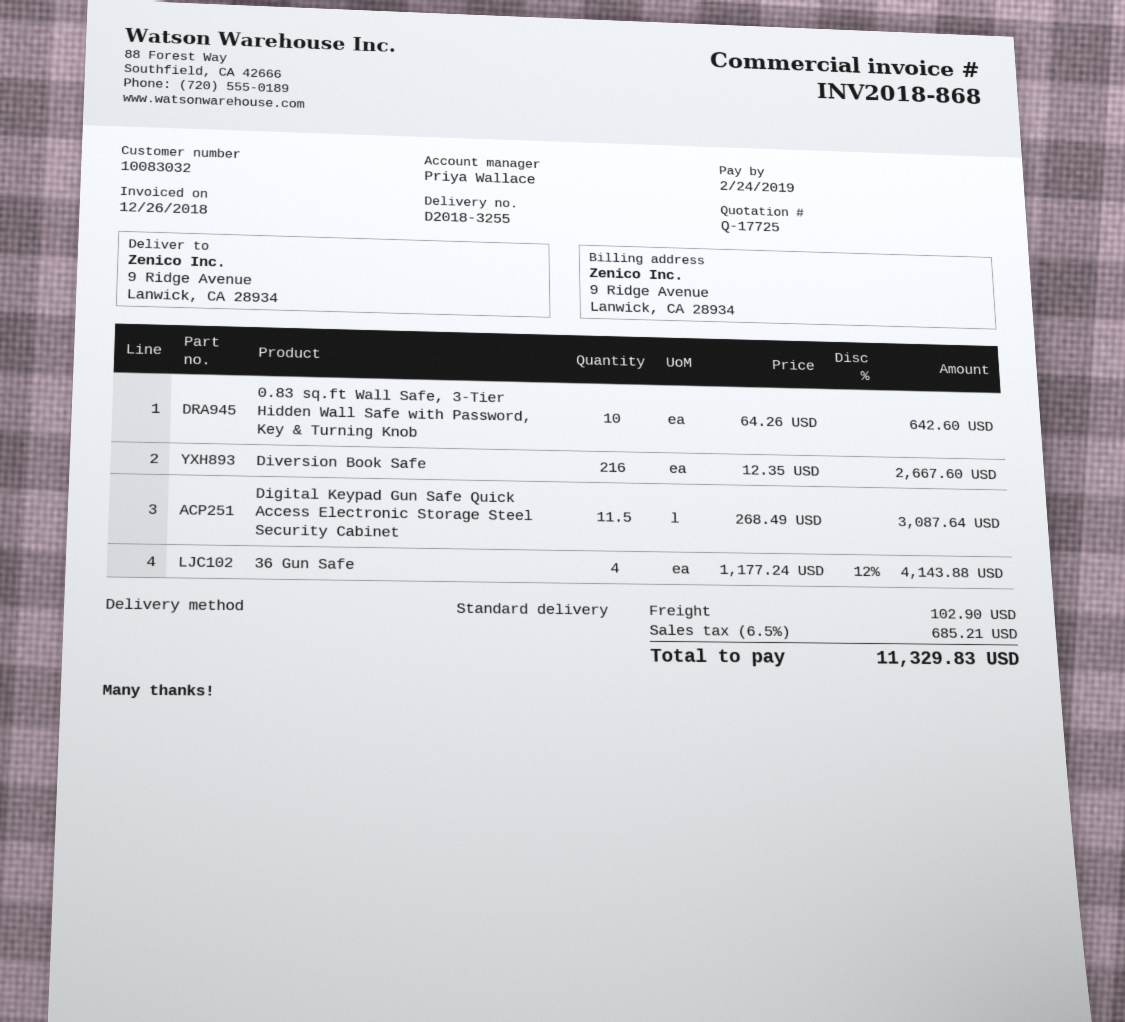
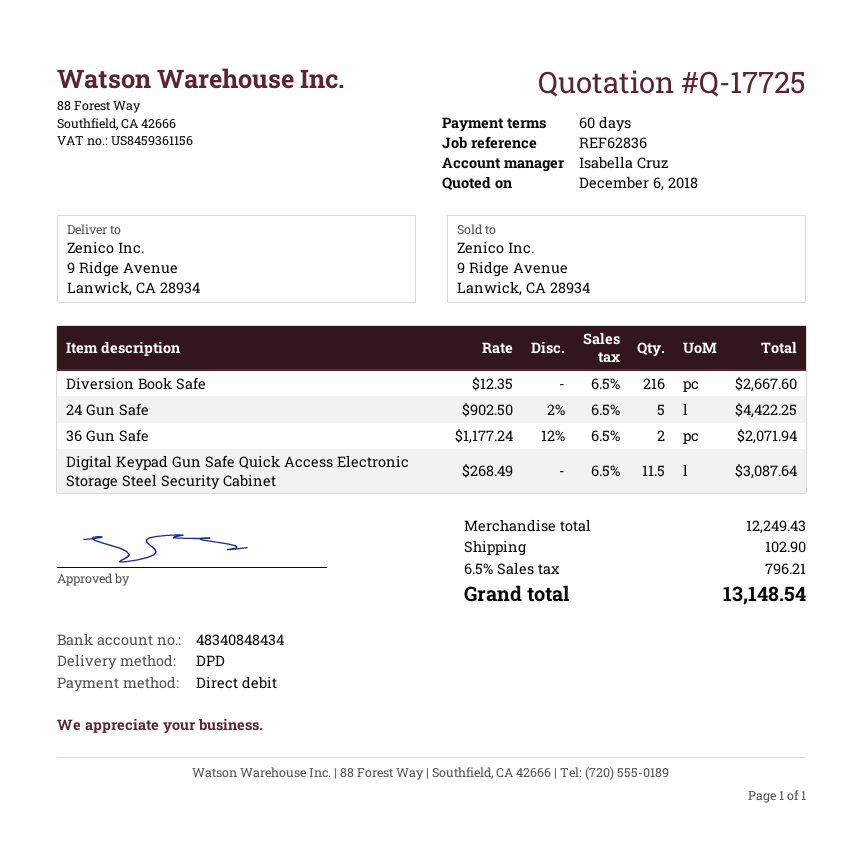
sales rep: Priya Wallace -> Isabella Cruz
shipping method: standard -> DPD
0.83 sq.ft Wall Safe, 3-Tier Hidden Wall Safe with Password, Key & Turning Knob: 10 x 64.26 = 642.60 -> none
36 Gun Safe: 4 x 1177.24 - 12% = 4143.88 -> 2 x 1177.24 - 12% = 2071.94
24 Gun Safe: none -> 5 x 902.50 - 2% = 4422.25
tax: 6.5% = 685.21 -> 6.5% = 796.21
total: 11329.83 -> 13148.54

